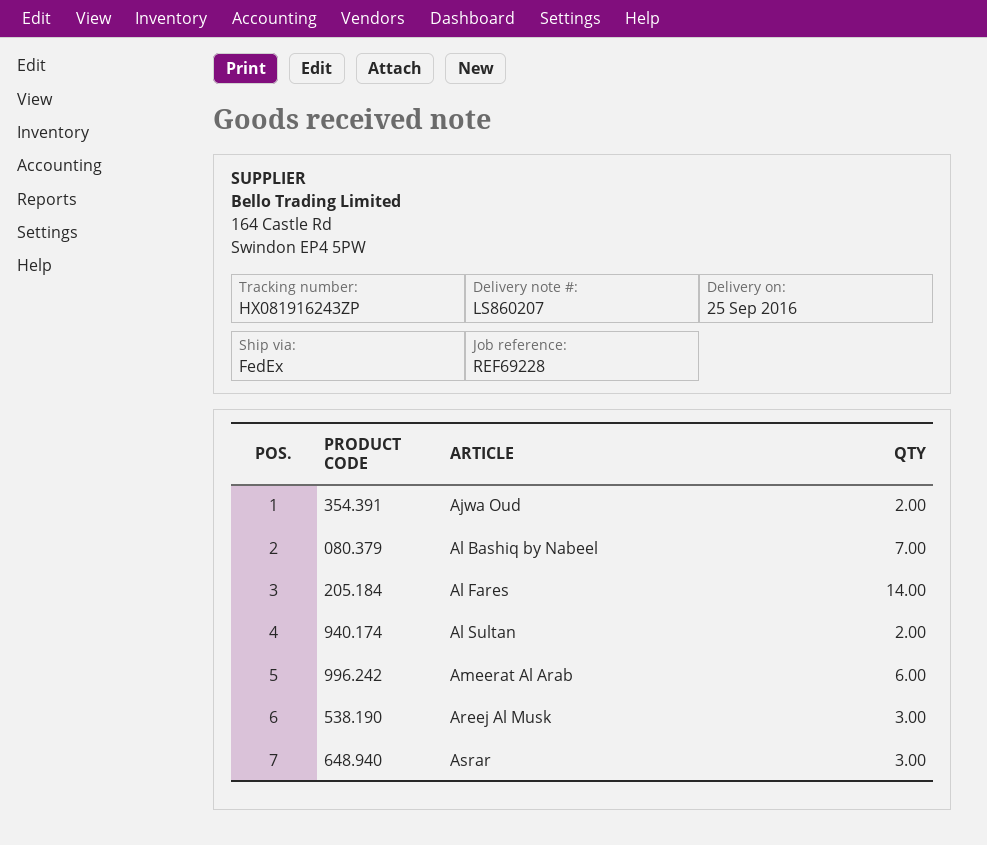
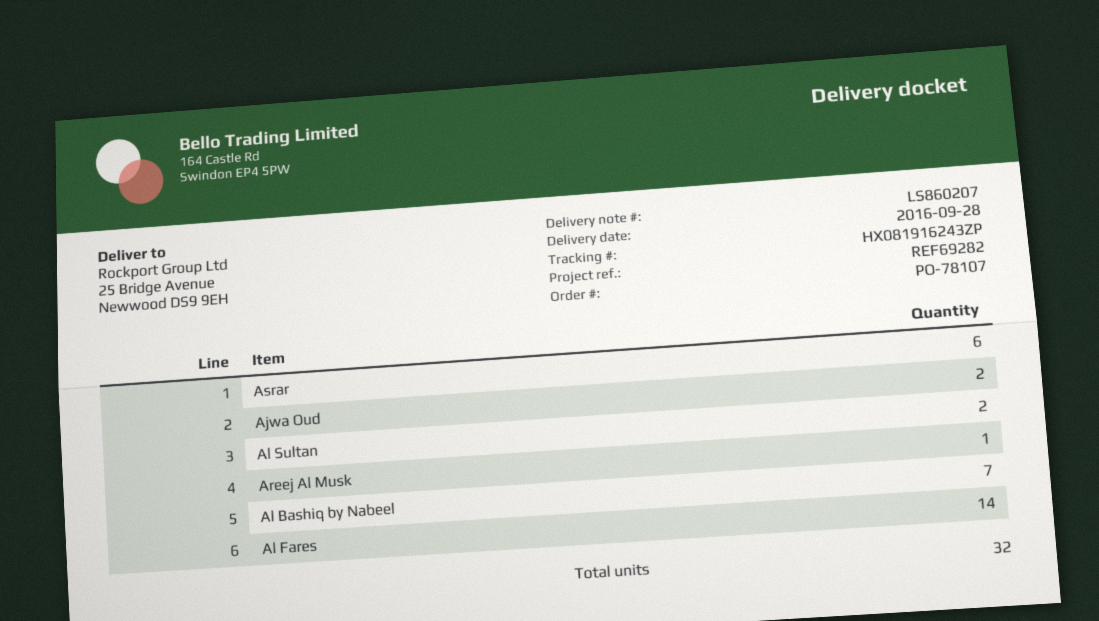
delivery date: 2016-09-25 -> 2016-09-28
reference: REF69228 -> REF69282
Ameerat Al Arab: 6 -> none
Areej Al Musk: 3 -> 1
Asrar: 3 -> 6

